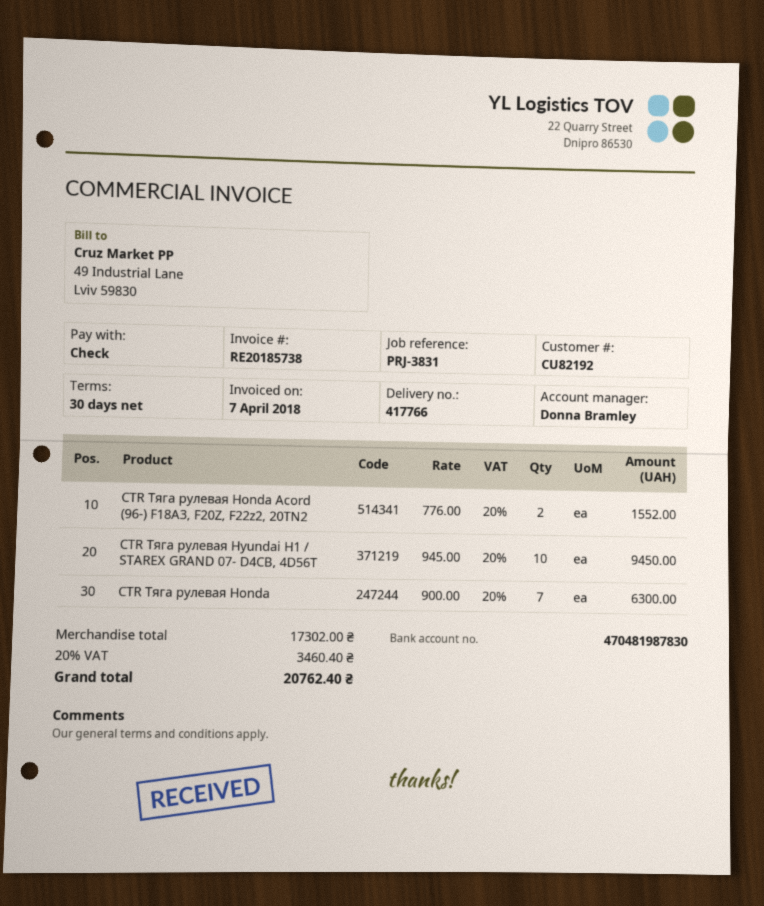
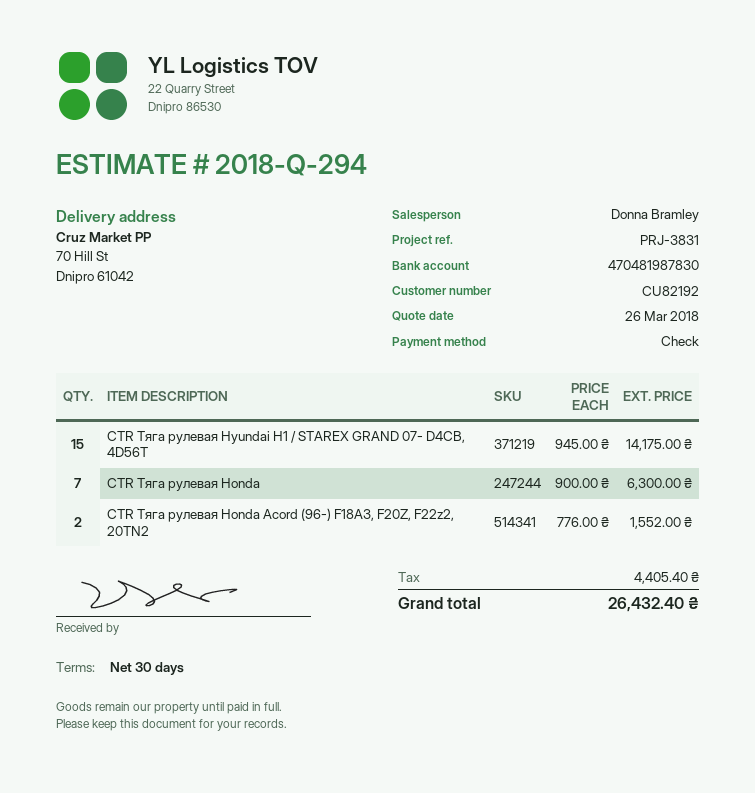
CTR Тяга рулевая Hyundai H1 / STAREX GRAND 07- D4CB, 4D56T: 10 x 945.00 = 9450.00 -> 15 x 945.00 = 14175.00
tax: 3460.40 -> 4405.40
total: 20762.40 -> 26432.40

